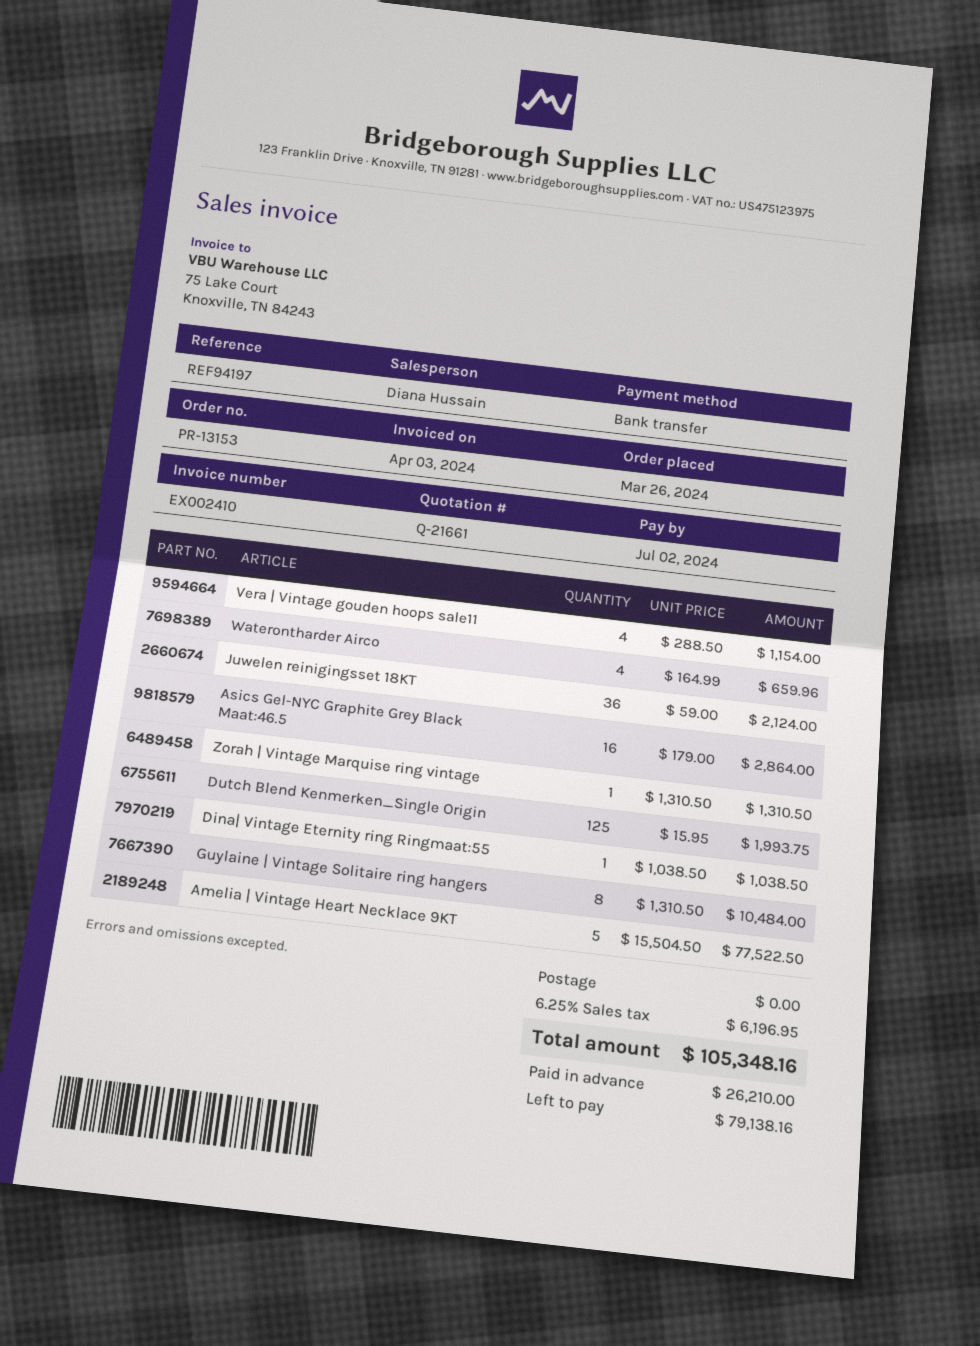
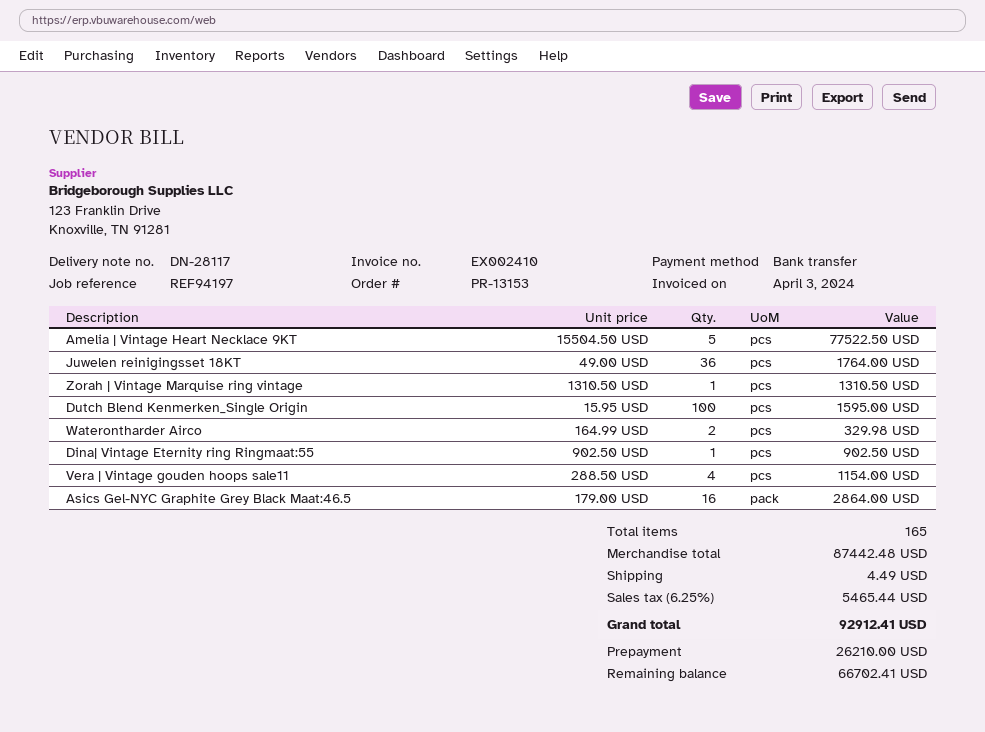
Waterontharder Airco: 4 x 164.99 = 659.96 -> 2 x 164.99 = 329.98
Juwelen reinigingsset 18KT: 36 x 59.00 = 2124.00 -> 36 x 49.00 = 1764.00
Dutch Blend Kenmerken_Single Origin: 125 x 15.95 = 1993.75 -> 100 x 15.95 = 1595.00
Dina| Vintage Eternity ring Ringmaat:55: 1 x 1038.50 = 1038.50 -> 1 x 902.50 = 902.50
Guylaine | Vintage Solitaire ring hangers: 8 x 1310.50 = 10484.00 -> none
shipping: 0.00 -> 4.49
tax: 6.25% = 6196.95 -> 6.25% = 5465.44
total: 105348.16 -> 92912.41
balance: 79138.16 -> 66702.41

